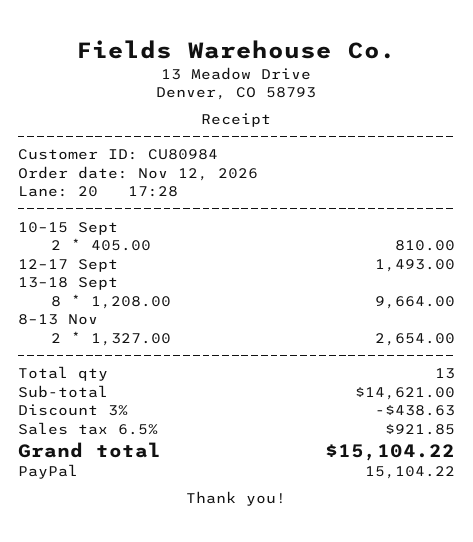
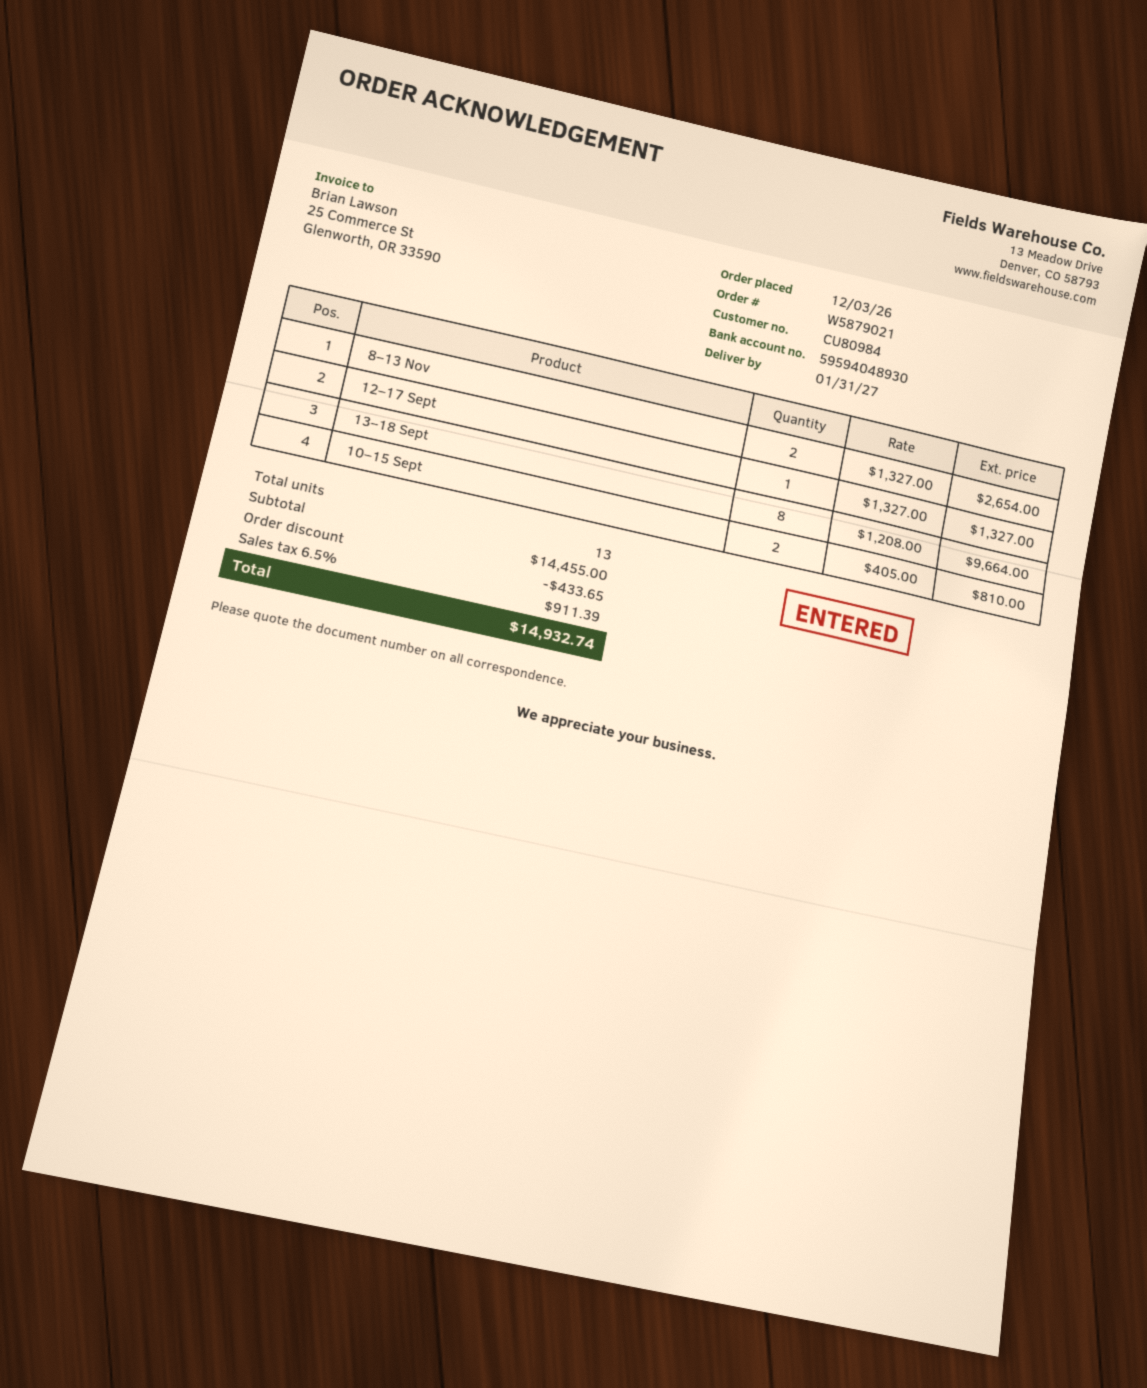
order date: 2026-11-12 -> 2026-12-03
12–17 Sept: 1 x 1493.00 = 1493.00 -> 1 x 1327.00 = 1327.00
subtotal: 14621.00 -> 14455.00
discount: 438.63 -> 433.65
tax: 6.5% = 921.85 -> 6.5% = 911.39
total: 15104.22 -> 14932.74

